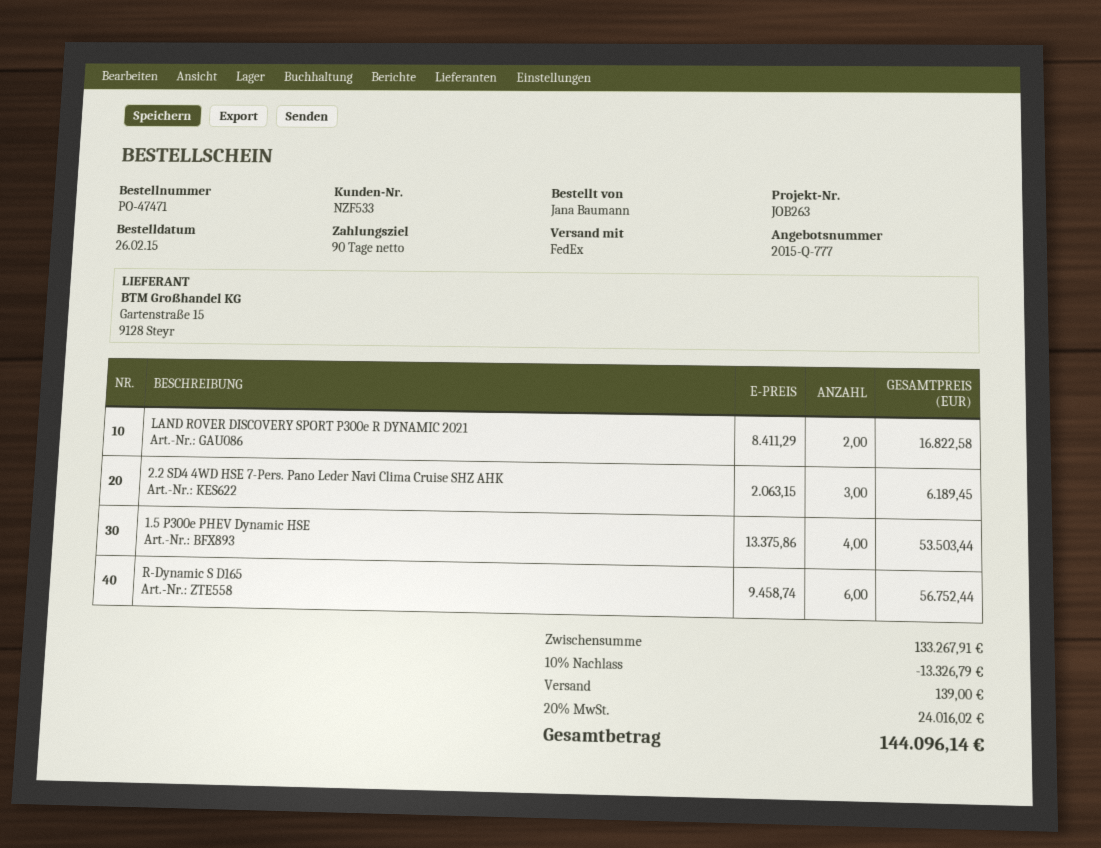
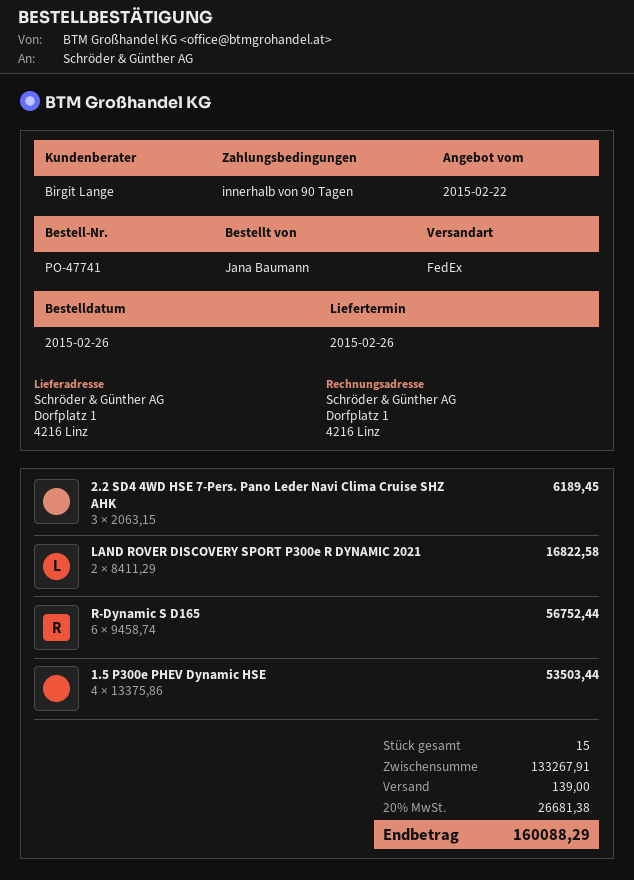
order number: PO-47471 -> PO-47741
discount: 10% = 13326.79 -> none
tax: 20% = 24016.02 -> 20% = 26681.38
total: 144096.14 -> 160088.29

